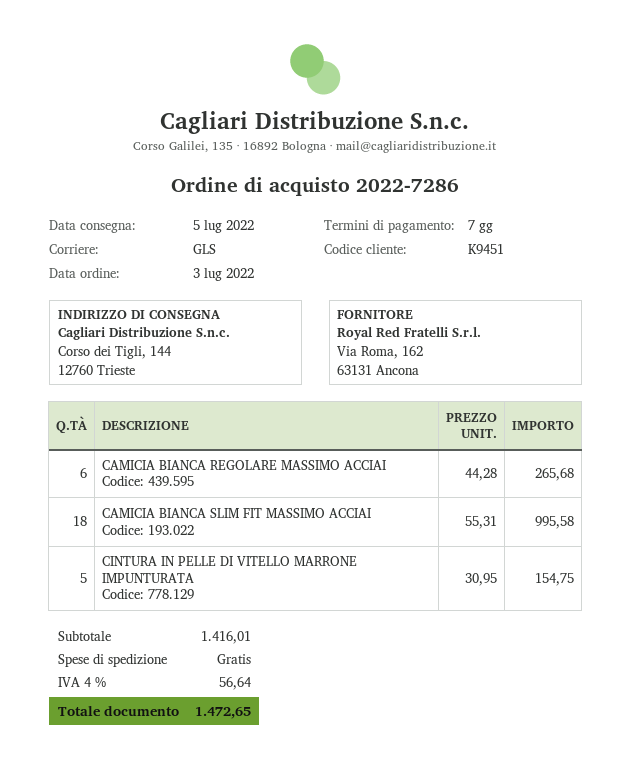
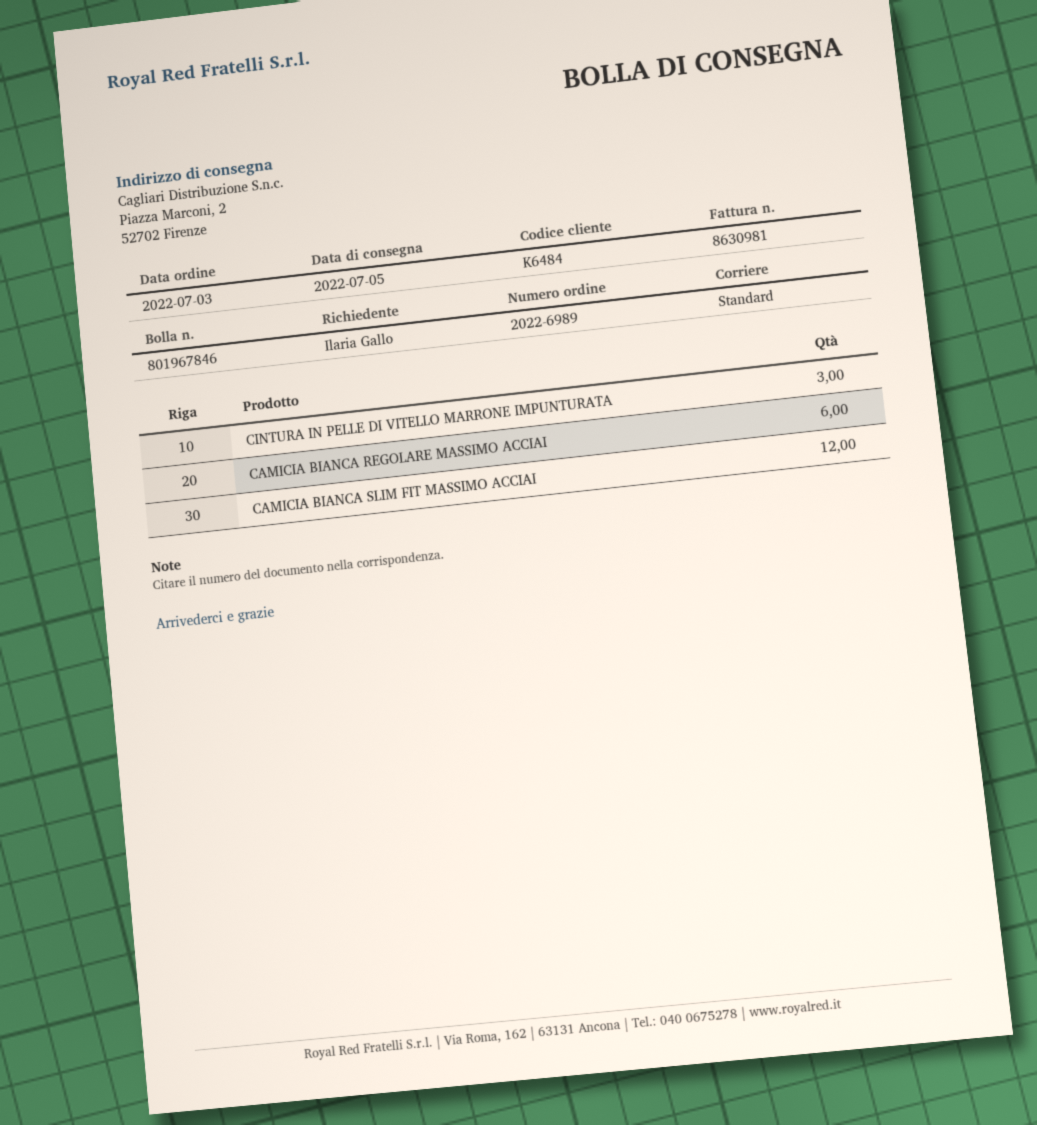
order number: 2022-7286 -> 2022-6989
customer number: K9451 -> K6484
shipping method: GLS -> standard
ship to: Corso dei Tigli, 144, 12760 Trieste -> Piazza Marconi, 2, 52702 Firenze
CAMICIA BIANCA SLIM FIT MASSIMO ACCIAI: 18 -> 12
CINTURA IN PELLE DI VITELLO MARRONE IMPUNTURATA: 5 -> 3

